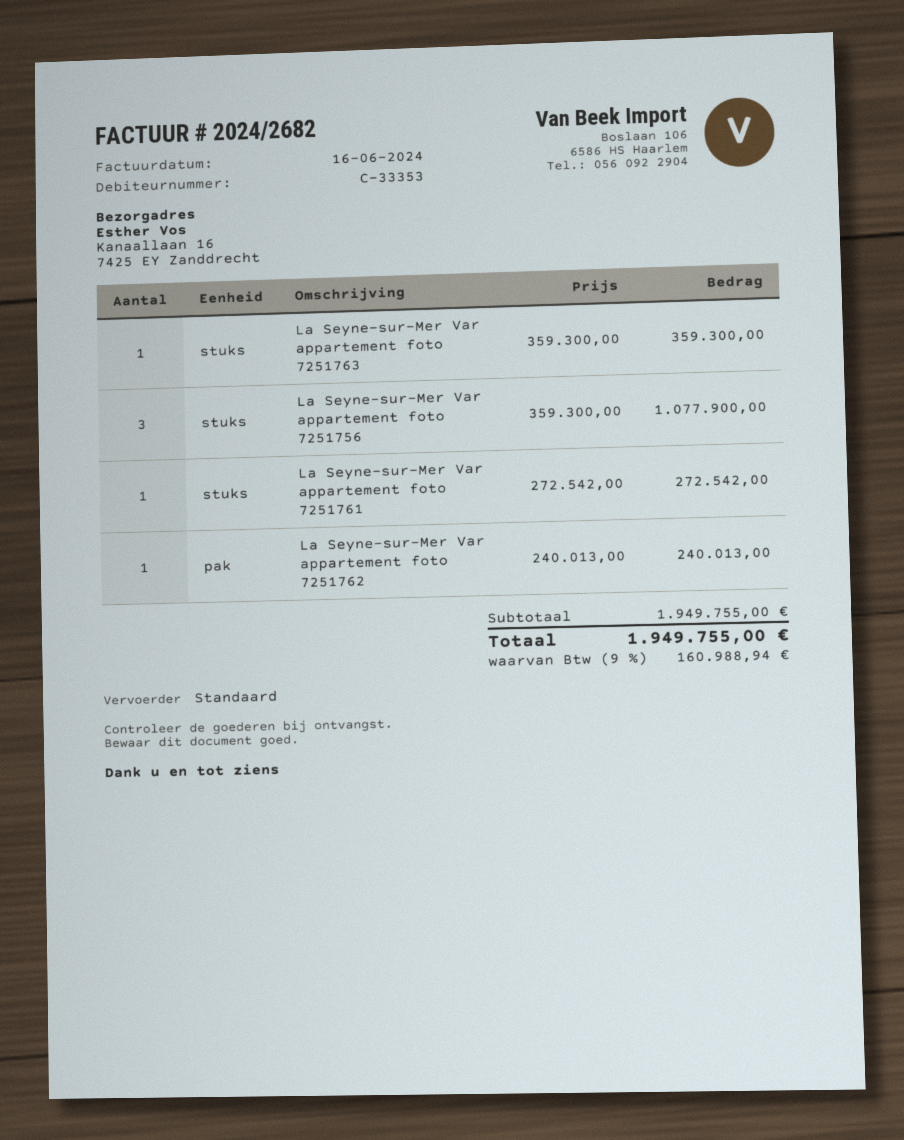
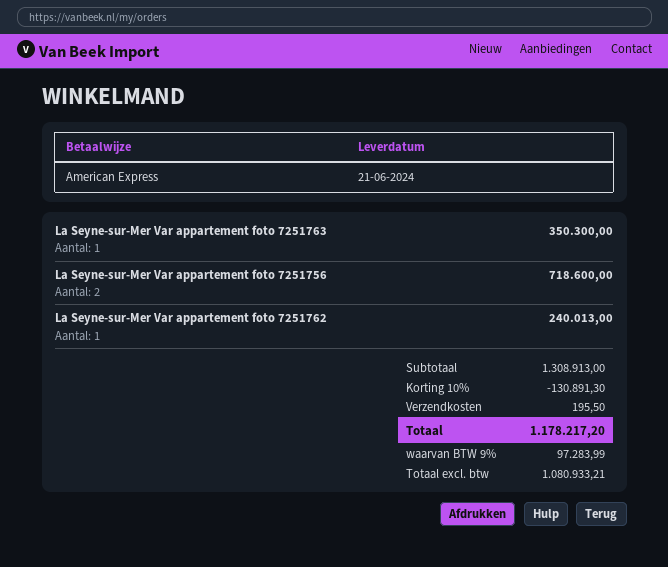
La Seyne-sur-Mer Var appartement foto 7251763: 1 for 359300.00 -> 1 for 350300.00
La Seyne-sur-Mer Var appartement foto 7251756: 3 for 1077900.00 -> 2 for 718600.00
La Seyne-sur-Mer Var appartement foto 7251761: 1 for 272542.00 -> none
subtotal: 1949755.00 -> 1308913.00
discount: none -> 10% = 130891.30
shipping: none -> 195.50
tax: 9% = 160988.94 -> 9% = 97283.99
total: 1949755.00 -> 1178217.20

